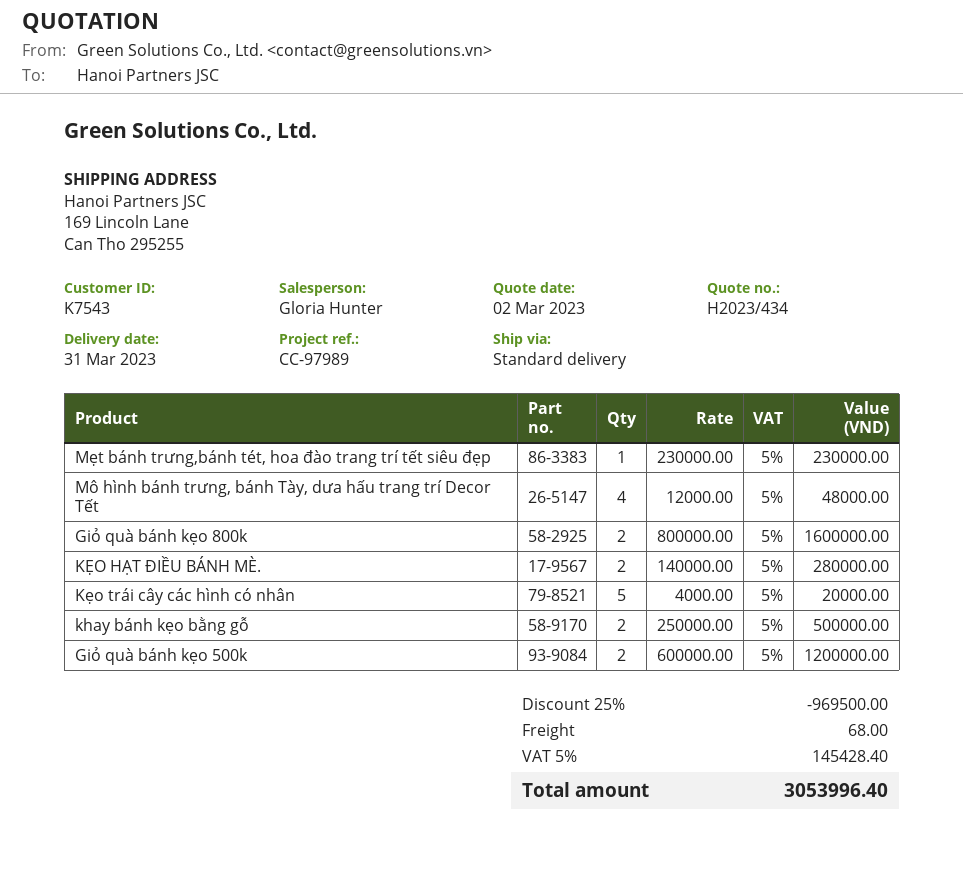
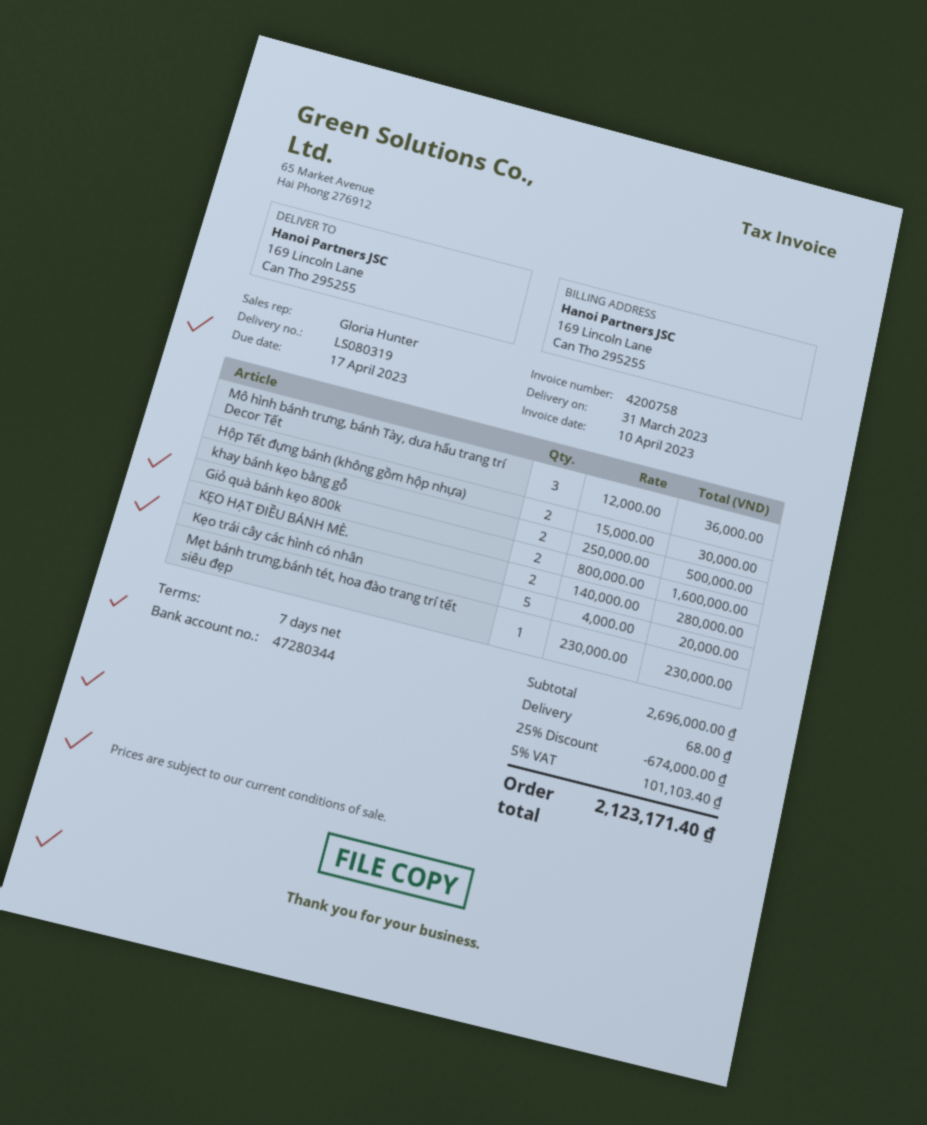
Mô hình bánh trưng, bánh Tày, dưa hấu trang trí Decor Tết: 4 x 12000.00 = 48000.00 -> 3 x 12000.00 = 36000.00
Giỏ quà bánh kẹo 500k: 2 x 600000.00 = 1200000.00 -> none
Hộp Tết đựng bánh (không gồm hộp nhựa): none -> 2 x 15000.00 = 30000.00
discount: 25% = 969500.00 -> 25% = 674000.00
tax: 5% = 145428.40 -> 5% = 101103.40
total: 3053996.40 -> 2123171.40

